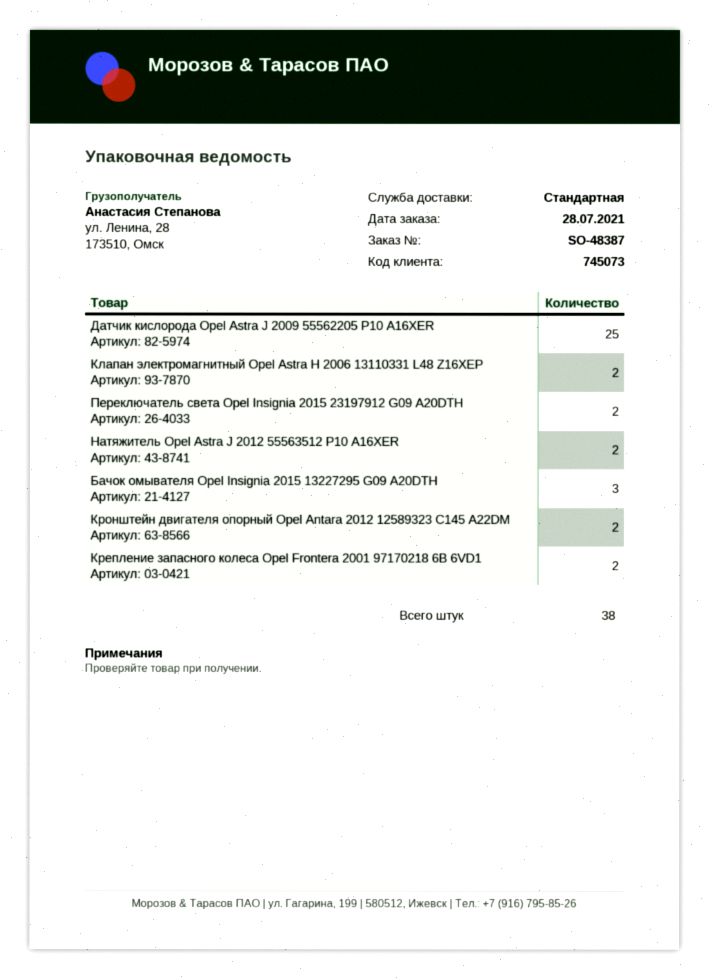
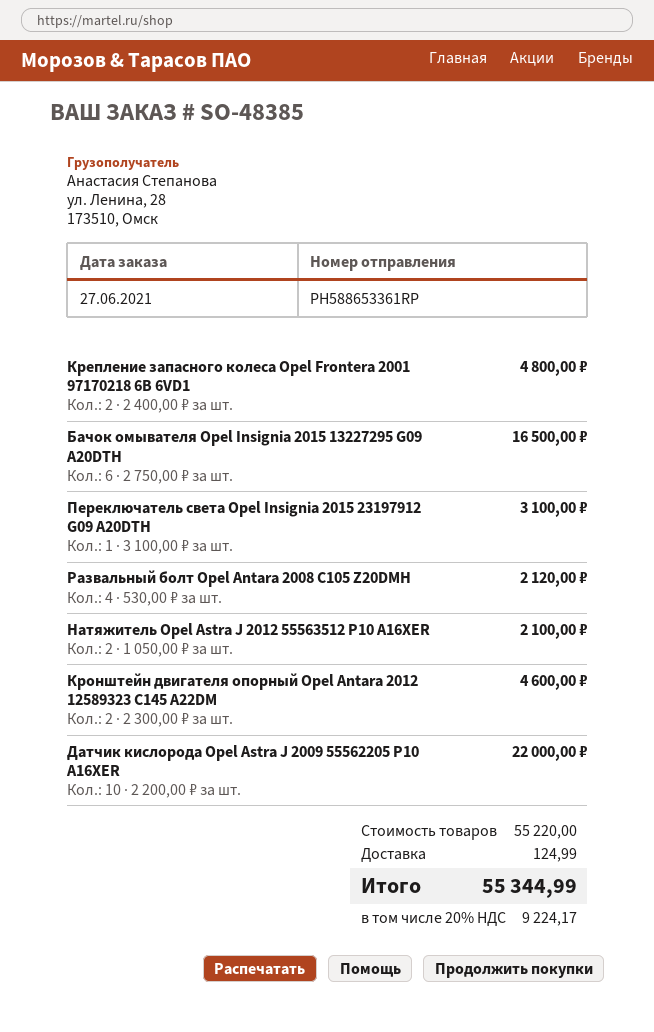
order number: SO-48387 -> SO-48385
order date: 2021-07-28 -> 2021-06-27
Датчик кислорода Opel Astra J 2009 55562205 P10 A16XER: 25 -> 10
Клапан электромагнитный Opel Astra H 2006 13110331 L48 Z16XEP: 2 -> none
Переключатель света Opel Insignia 2015 23197912 G09 A20DTH: 2 -> 1
Бачок омывателя Opel Insignia 2015 13227295 G09 A20DTH: 3 -> 6
Развальный болт Opel Antara 2008 С105 Z20DMH: none -> 4

